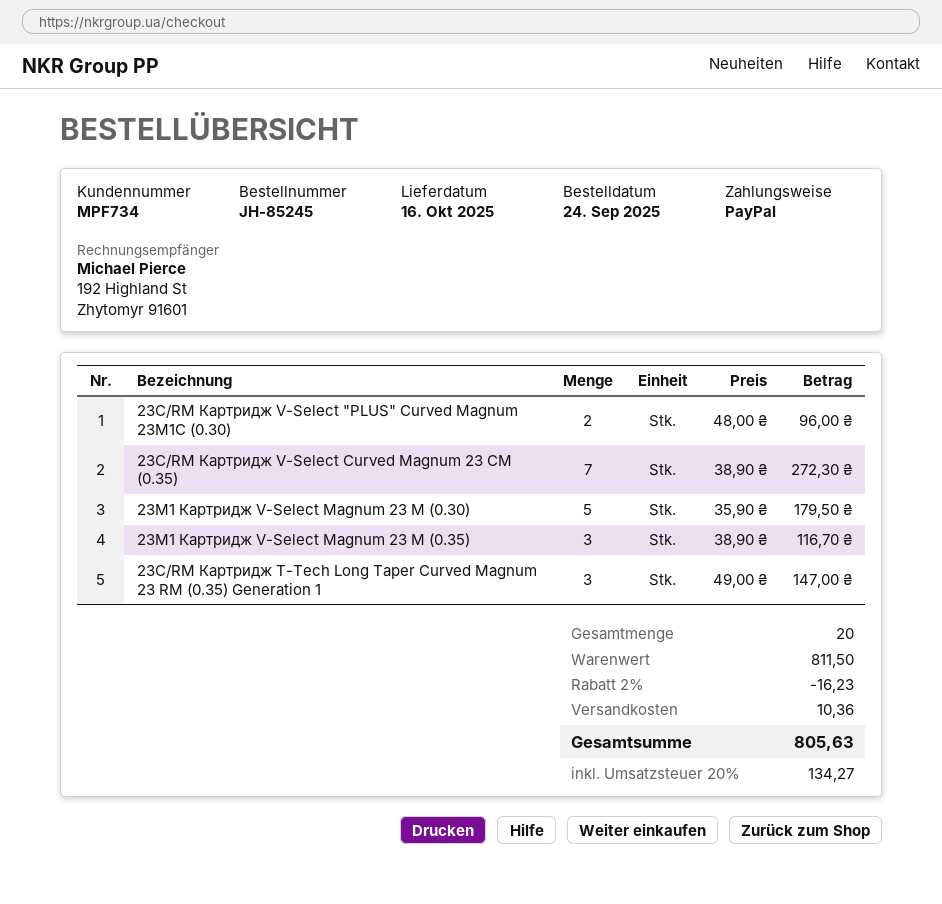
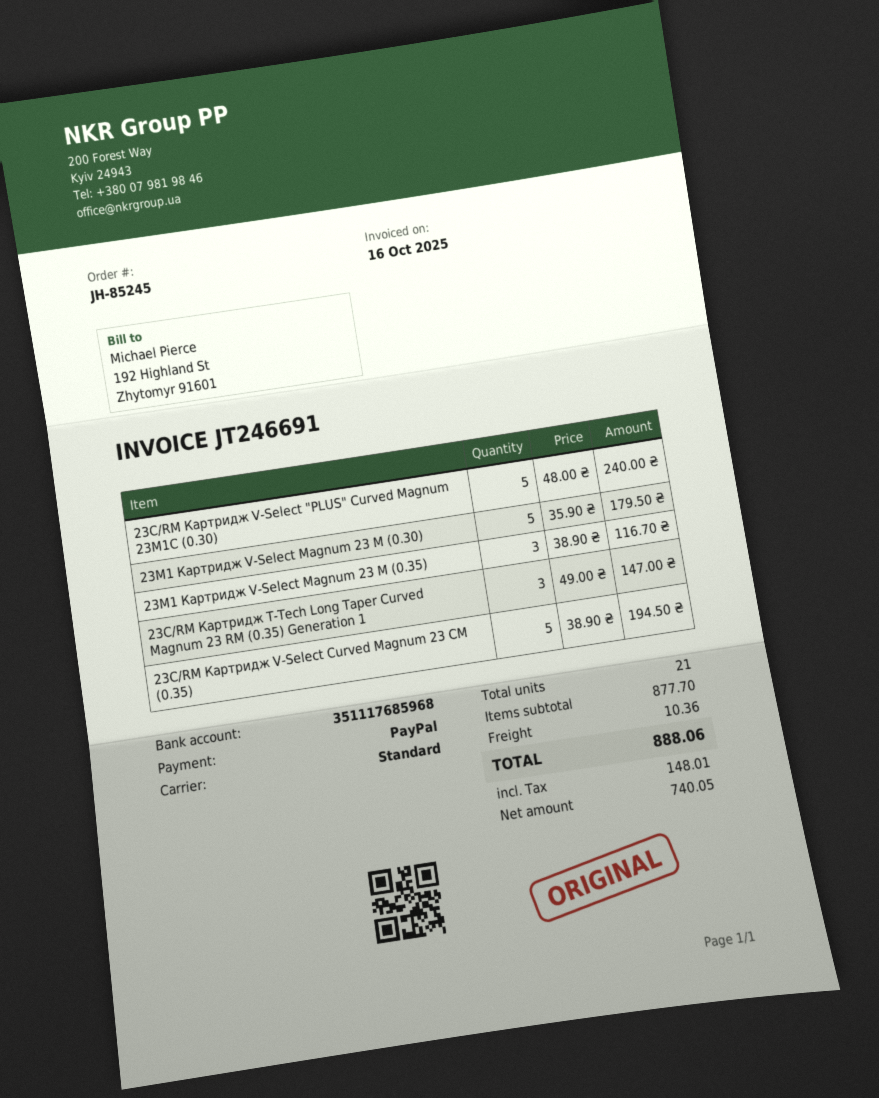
23C/RM Картридж V-Select "PLUS" Curved Magnum 23M1C (0.30): 2 x 48.00 = 96.00 -> 5 x 48.00 = 240.00
23C/RM Картридж V-Select Curved Magnum 23 CM (0.35): 7 x 38.90 = 272.30 -> 5 x 38.90 = 194.50
total quantity: 20 -> 21
subtotal: 811.50 -> 877.70
discount: 2% = 16.23 -> none
tax: 134.27 -> 148.01
total: 805.63 -> 888.06

